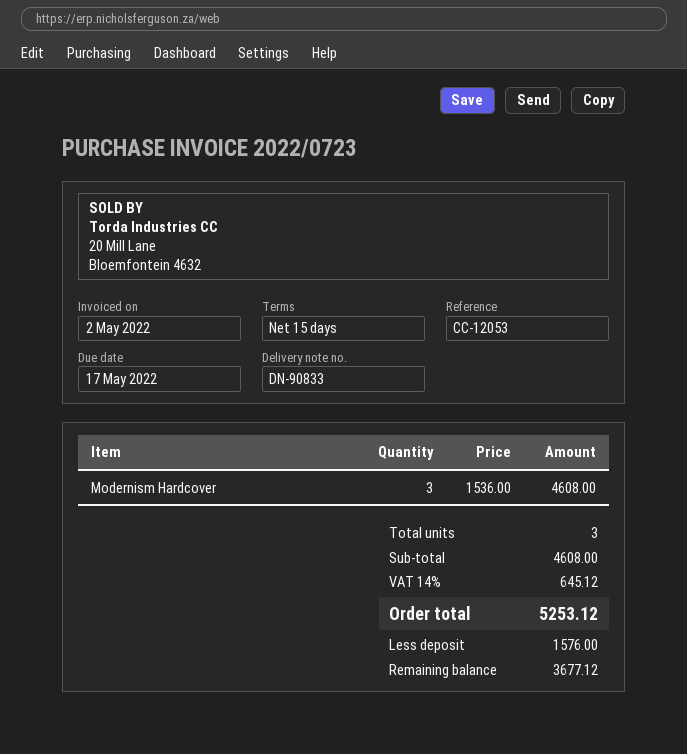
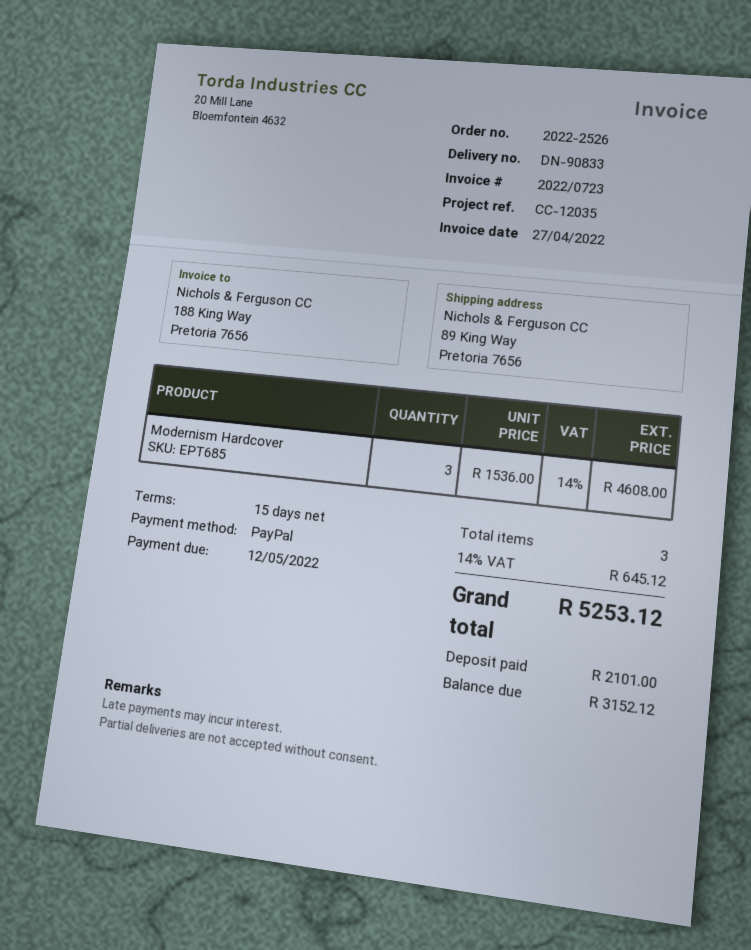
invoice date: 2022-05-02 -> 2022-04-27
due date: 2022-05-17 -> 2022-05-12
reference: CC-12053 -> CC-12035
deposit: 1576.00 -> 2101.00
balance: 3677.12 -> 3152.12

